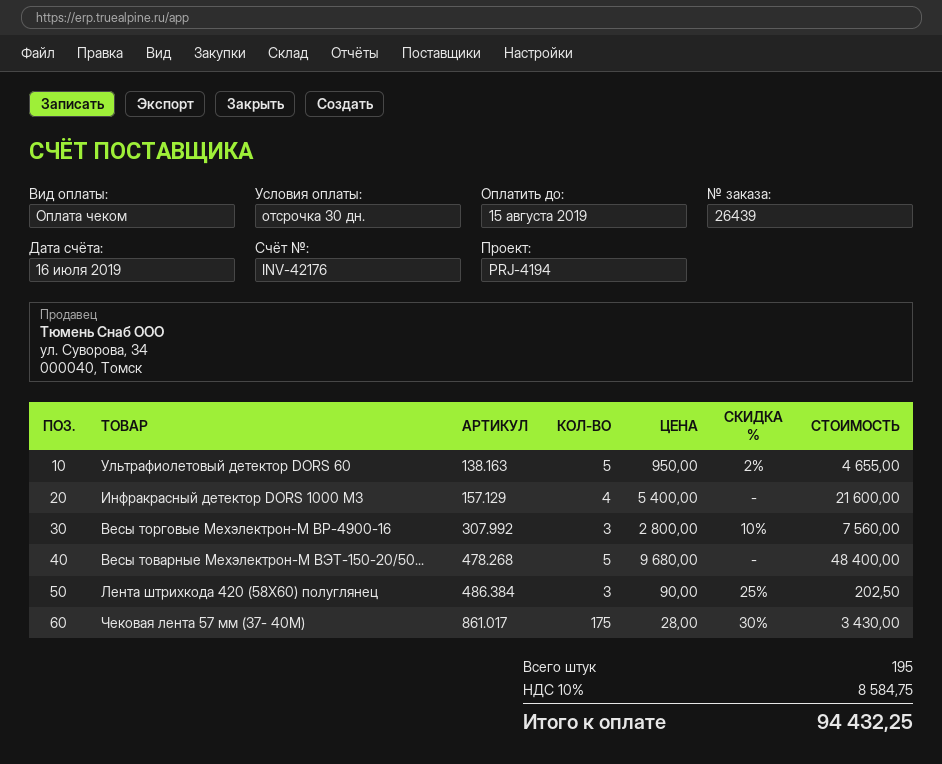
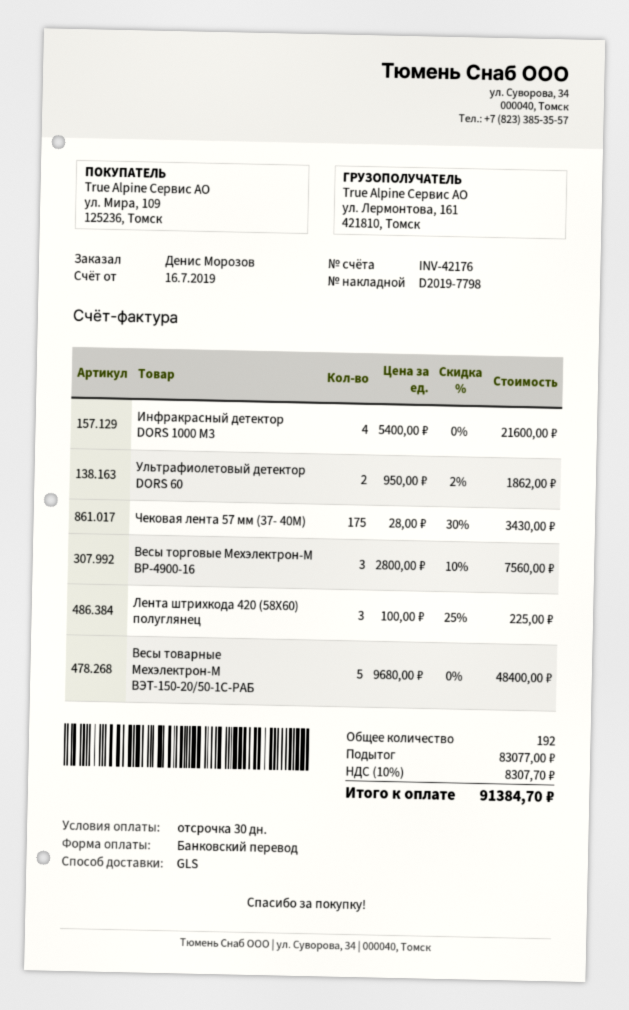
payment method: cheque -> bank transfer
Ультрафиолетовый детектор DORS 60: 5 x 950.00 - 2% = 4655.00 -> 2 x 950.00 - 2% = 1862.00
Лента штрихкода 420 (58Х60) полуглянец: 3 x 90.00 - 25% = 202.50 -> 3 x 100.00 - 25% = 225.00
total quantity: 195 -> 192
tax: 10% = 8584.75 -> 10% = 8307.70
total: 94432.25 -> 91384.70

